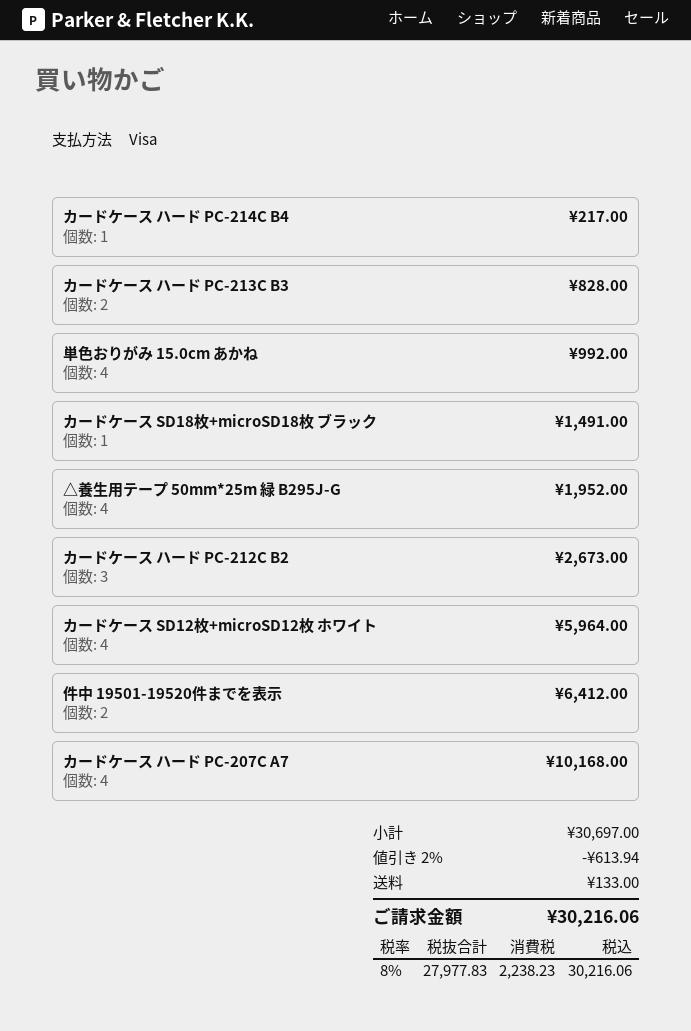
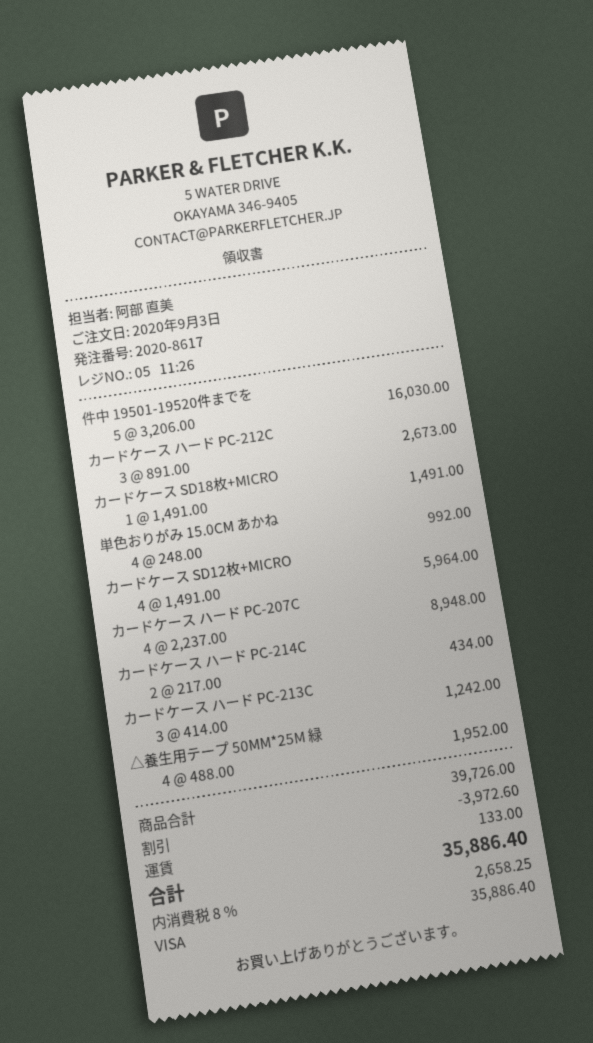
カードケース ハード PC-214C B4: 1 for 217.00 -> 2 for 434.00
カードケース ハード PC-213C B3: 2 for 828.00 -> 3 for 1242.00
件中 19501-19520件までを表示: 2 for 6412.00 -> 5 for 16030.00
カードケース ハード PC-207C A7: 4 for 10168.00 -> 4 for 8948.00
subtotal: 30697.00 -> 39726.00
discount: 613.94 -> 3972.60
tax: 8% = 2238.23 -> 8% = 2658.25
total: 30216.06 -> 35886.40

